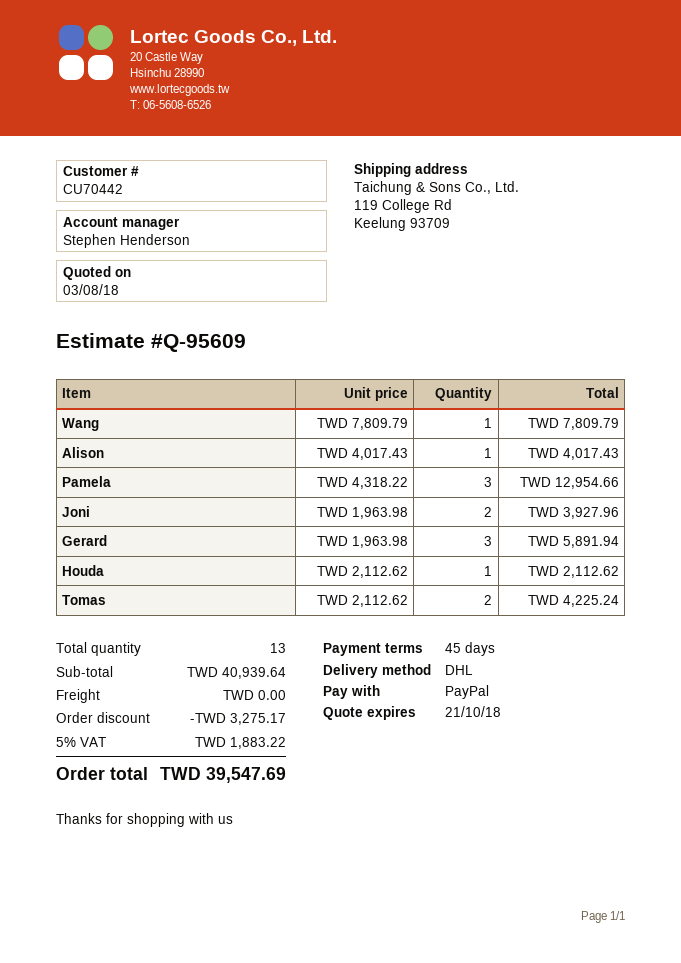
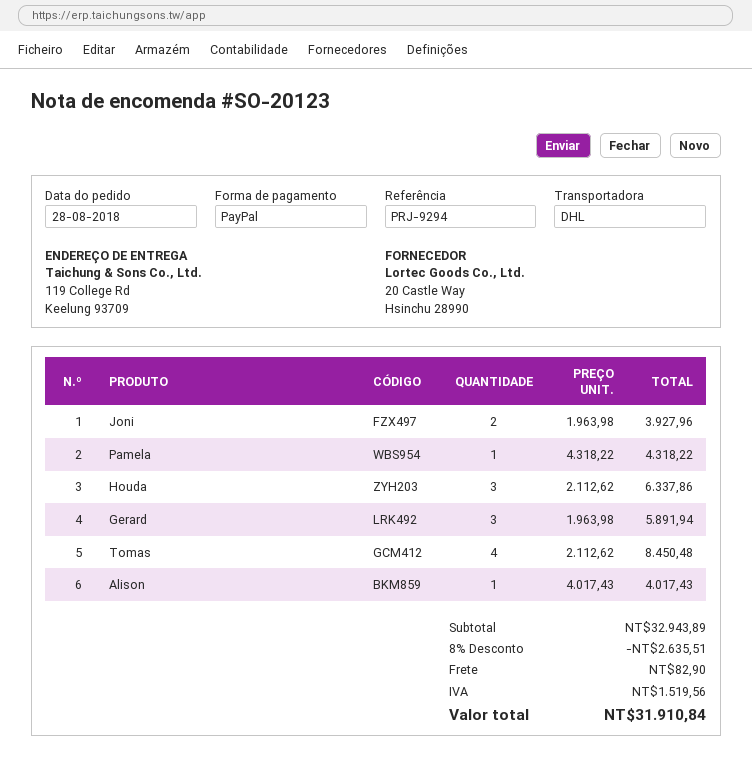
Wang: 1 x 7809.79 = 7809.79 -> none
Pamela: 3 x 4318.22 = 12954.66 -> 1 x 4318.22 = 4318.22
Houda: 1 x 2112.62 = 2112.62 -> 3 x 2112.62 = 6337.86
Tomas: 2 x 2112.62 = 4225.24 -> 4 x 2112.62 = 8450.48
subtotal: 40939.64 -> 32943.89
discount: 3275.17 -> 2635.51
shipping: 0.00 -> 82.90
tax: 1883.22 -> 1519.56
total: 39547.69 -> 31910.84

